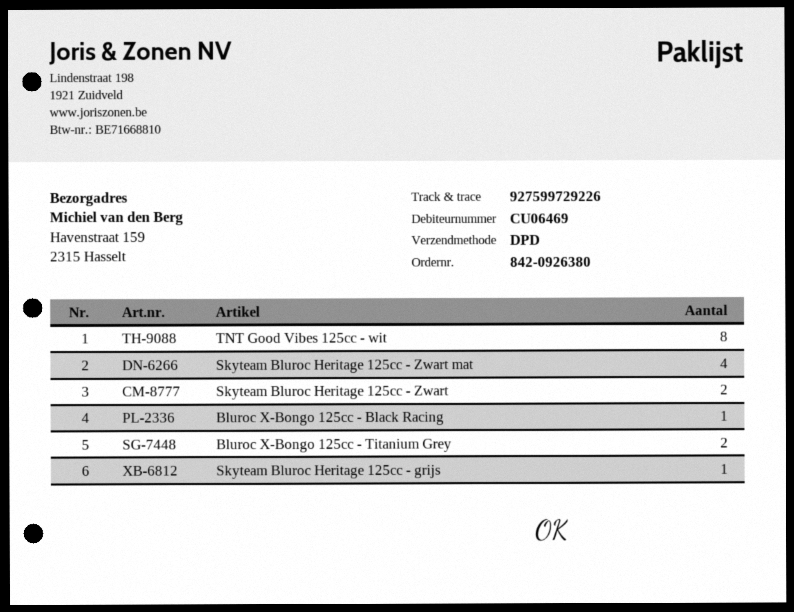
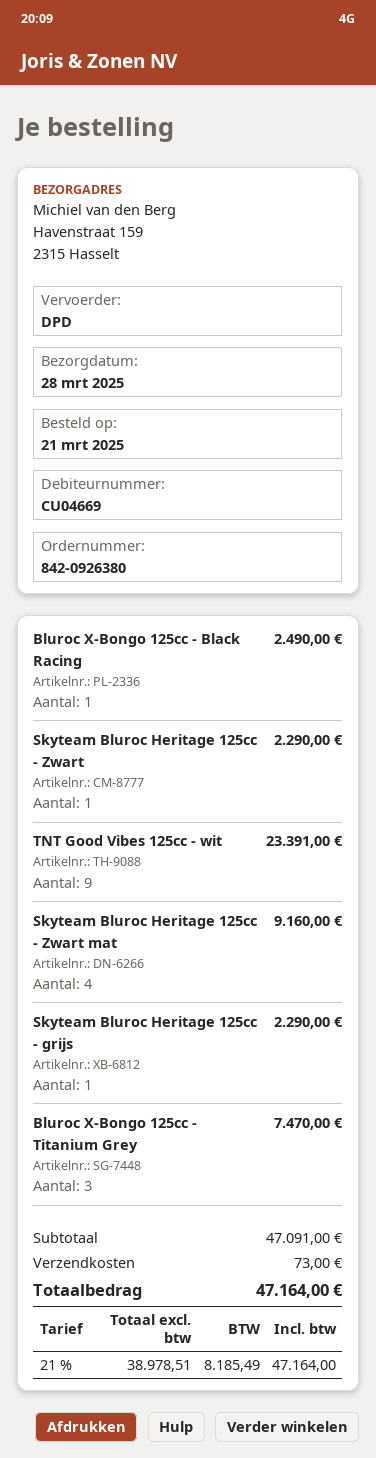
customer number: CU06469 -> CU04669
TNT Good Vibes 125cc - wit: 8 -> 9
Skyteam Bluroc Heritage 125cc - Zwart: 2 -> 1
Bluroc X-Bongo 125cc - Titanium Grey: 2 -> 3

